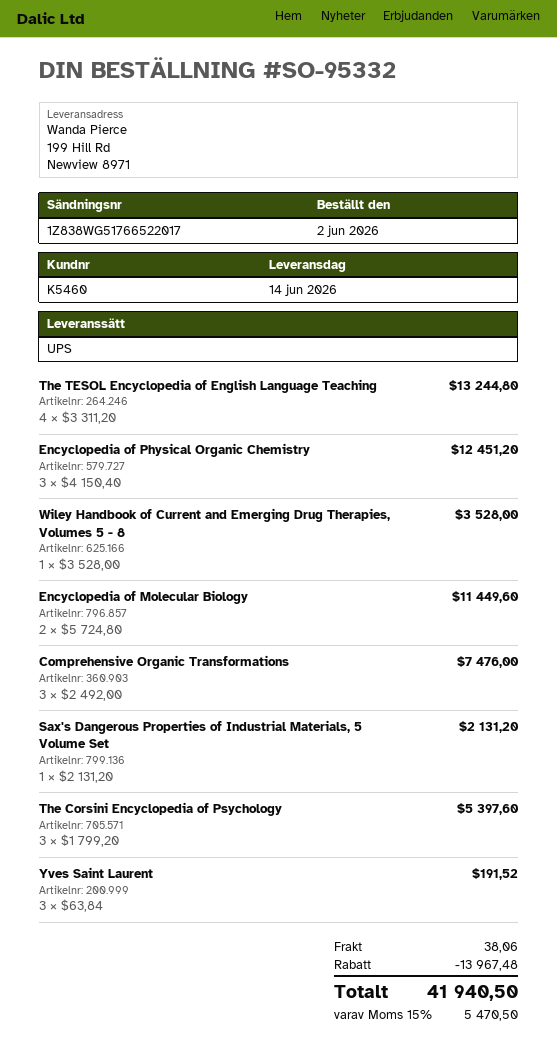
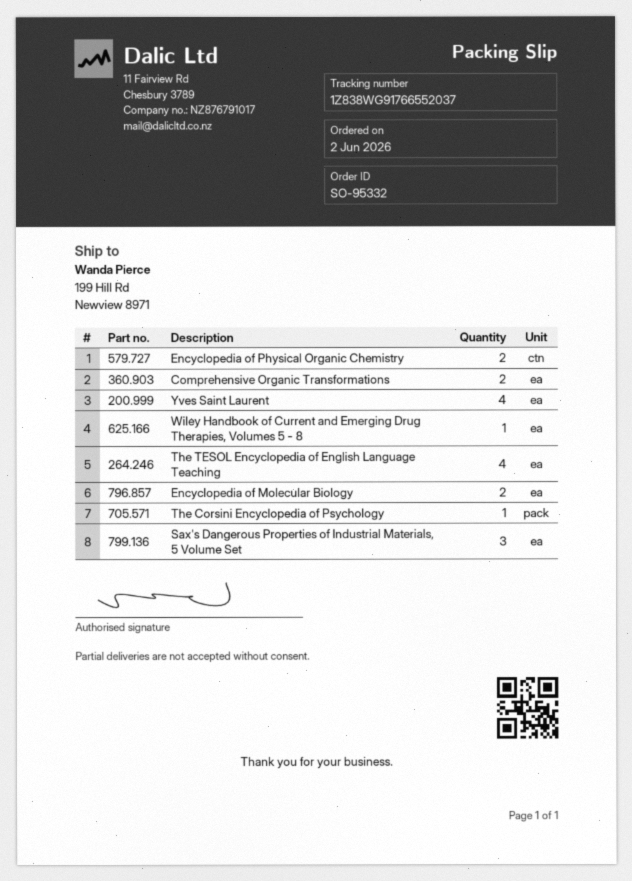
tracking number: 1Z838WG51766522017 -> 1Z838WG91766552037
Encyclopedia of Physical Organic Chemistry: 3 -> 2
Comprehensive Organic Transformations: 3 -> 2
Sax's Dangerous Properties of Industrial Materials, 5 Volume Set: 1 -> 3
The Corsini Encyclopedia of Psychology: 3 -> 1
Yves Saint Laurent: 3 -> 4

